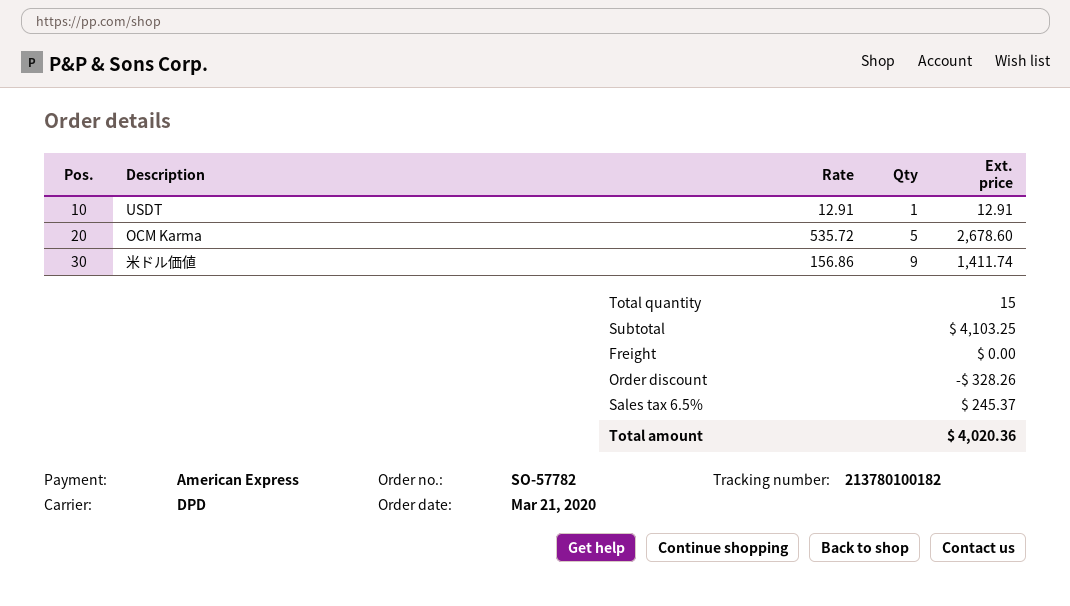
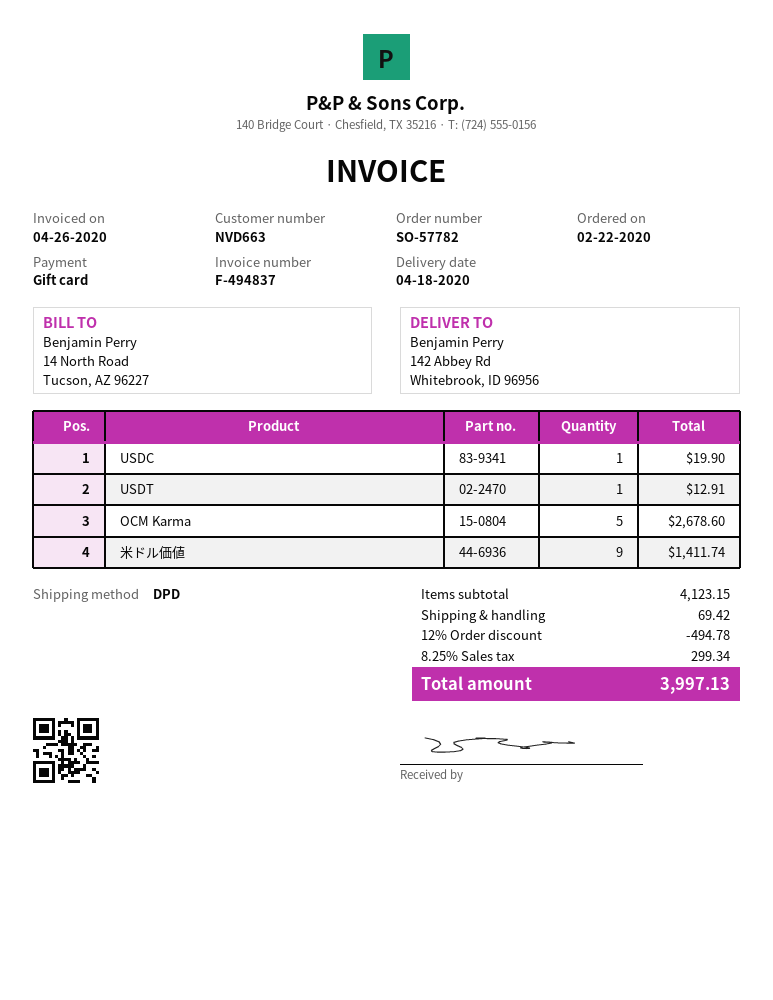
order date: 2020-03-21 -> 2020-02-22
payment method: American Express -> gift card
USDC: none -> 1 for 19.90
subtotal: 4103.25 -> 4123.15
discount: 328.26 -> 494.78
shipping: 0.00 -> 69.42
tax: 6.5% = 245.37 -> 8.25% = 299.34
total: 4020.36 -> 3997.13

